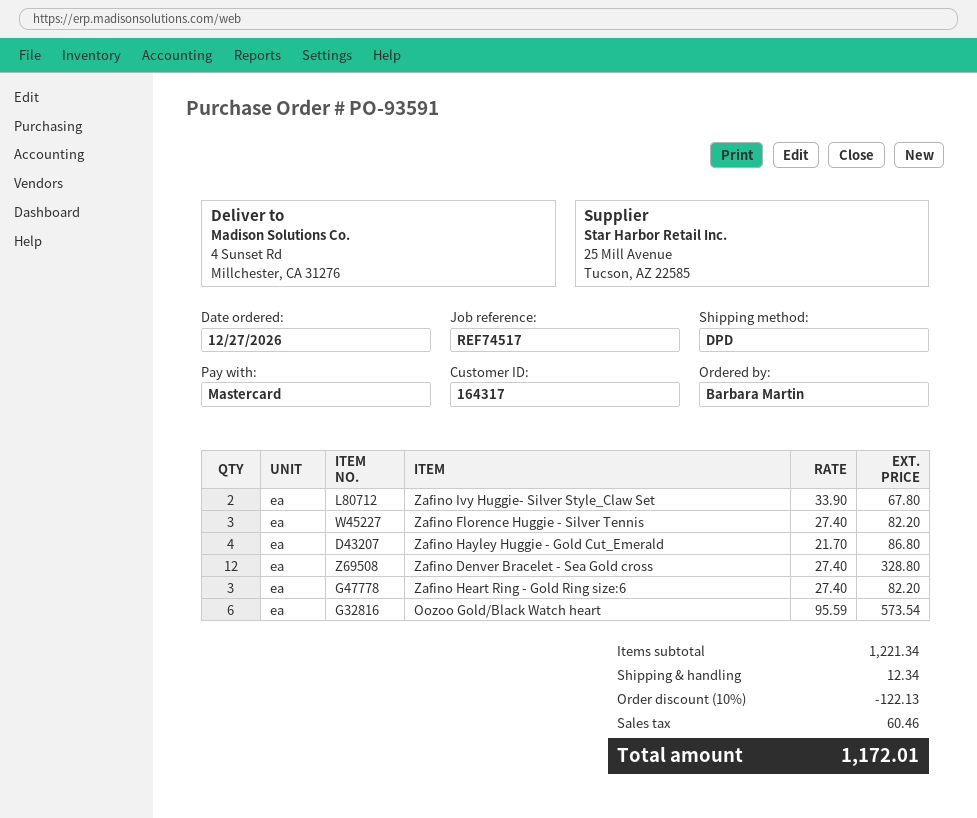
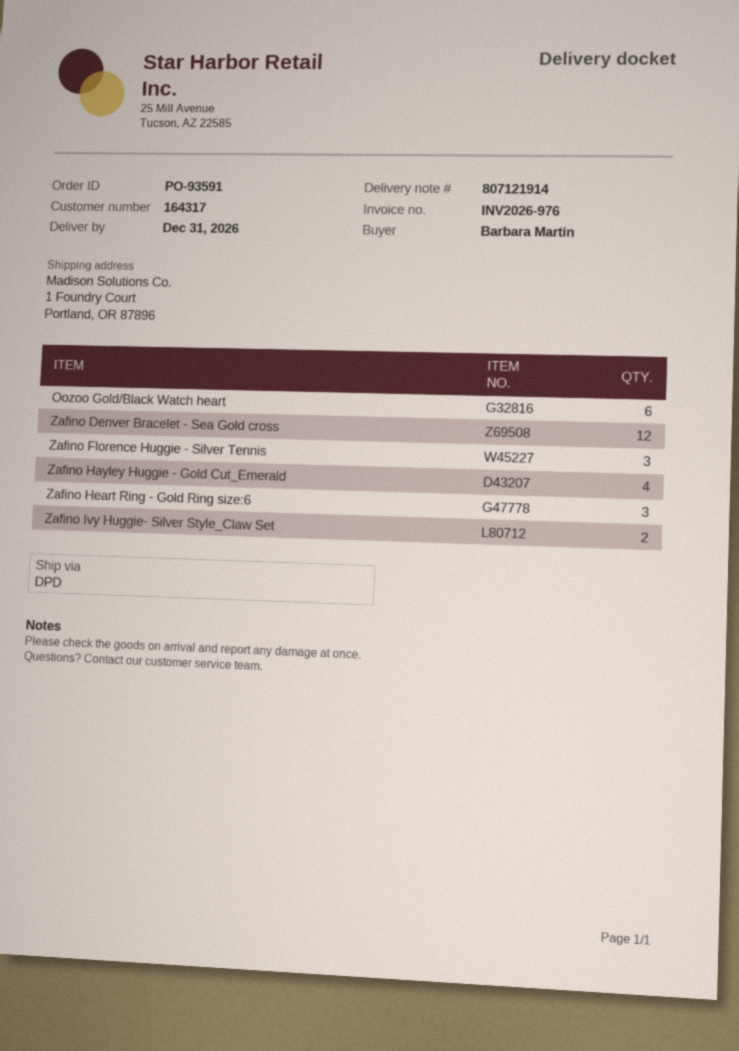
ship to: 4 Sunset Rd, Millchester, CA 31276 -> 1 Foundry Court, Portland, OR 87896

